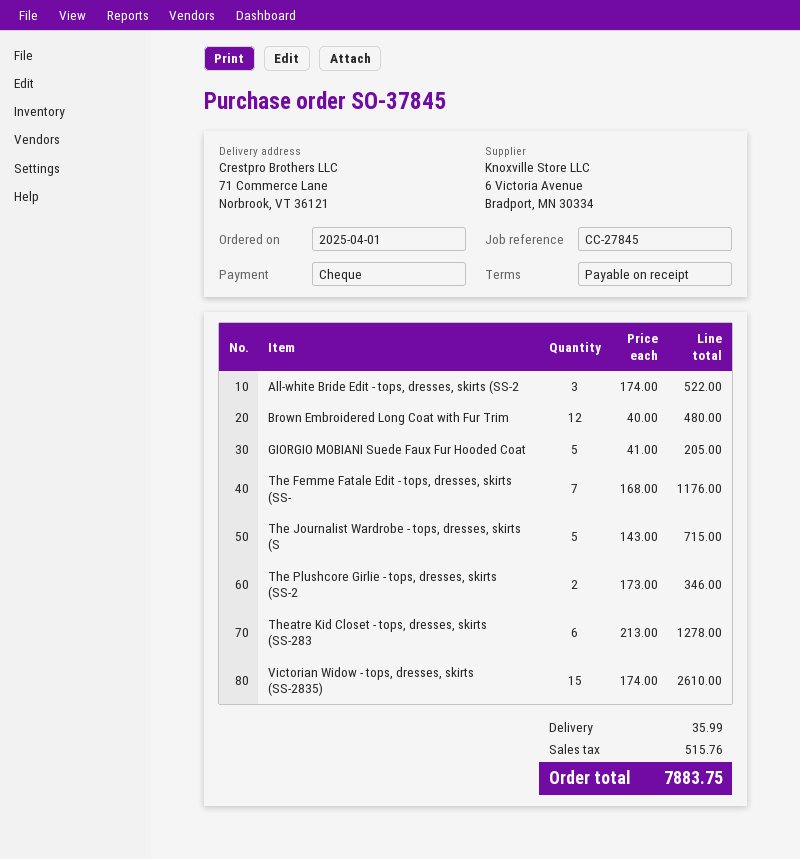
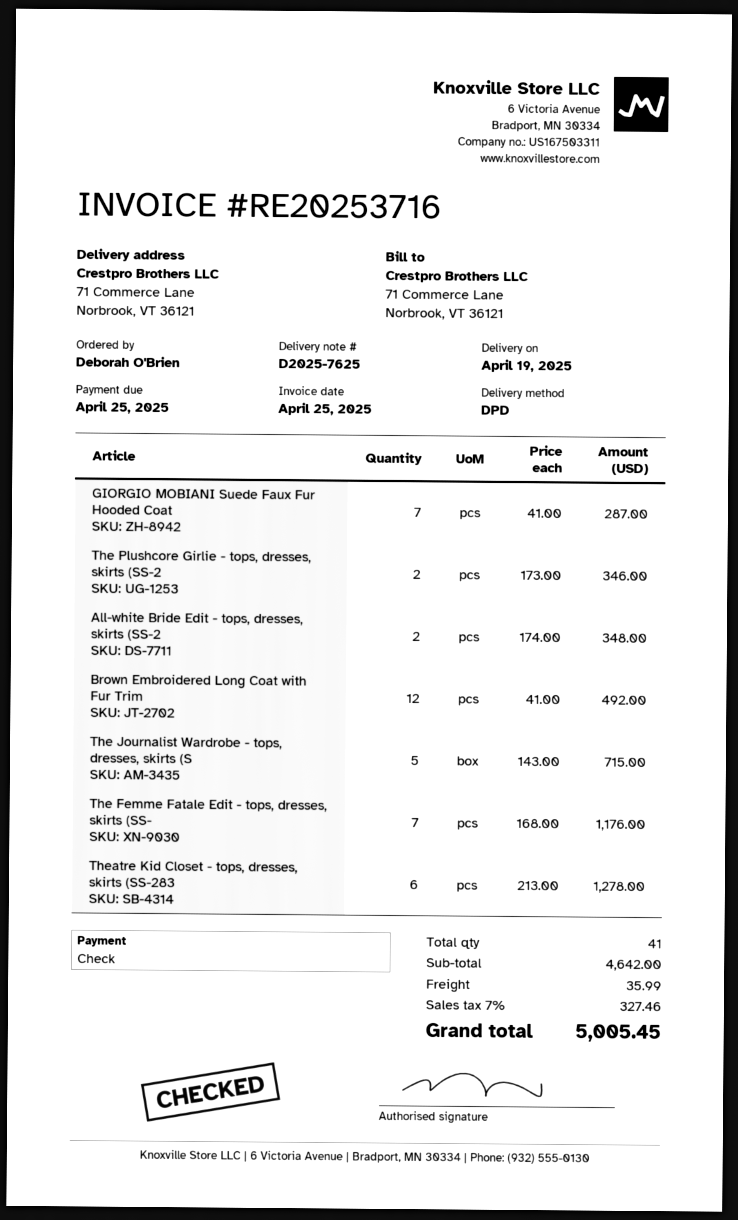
All-white Bride Edit - tops, dresses, skirts (SS-2: 3 x 174.00 = 522.00 -> 2 x 174.00 = 348.00
Brown Embroidered Long Coat with Fur Trim: 12 x 40.00 = 480.00 -> 12 x 41.00 = 492.00
GIORGIO MOBIANI Suede Faux Fur Hooded Coat: 5 x 41.00 = 205.00 -> 7 x 41.00 = 287.00
Victorian Widow - tops, dresses, skirts (SS-2835): 15 x 174.00 = 2610.00 -> none
tax: 515.76 -> 327.46
total: 7883.75 -> 5005.45

